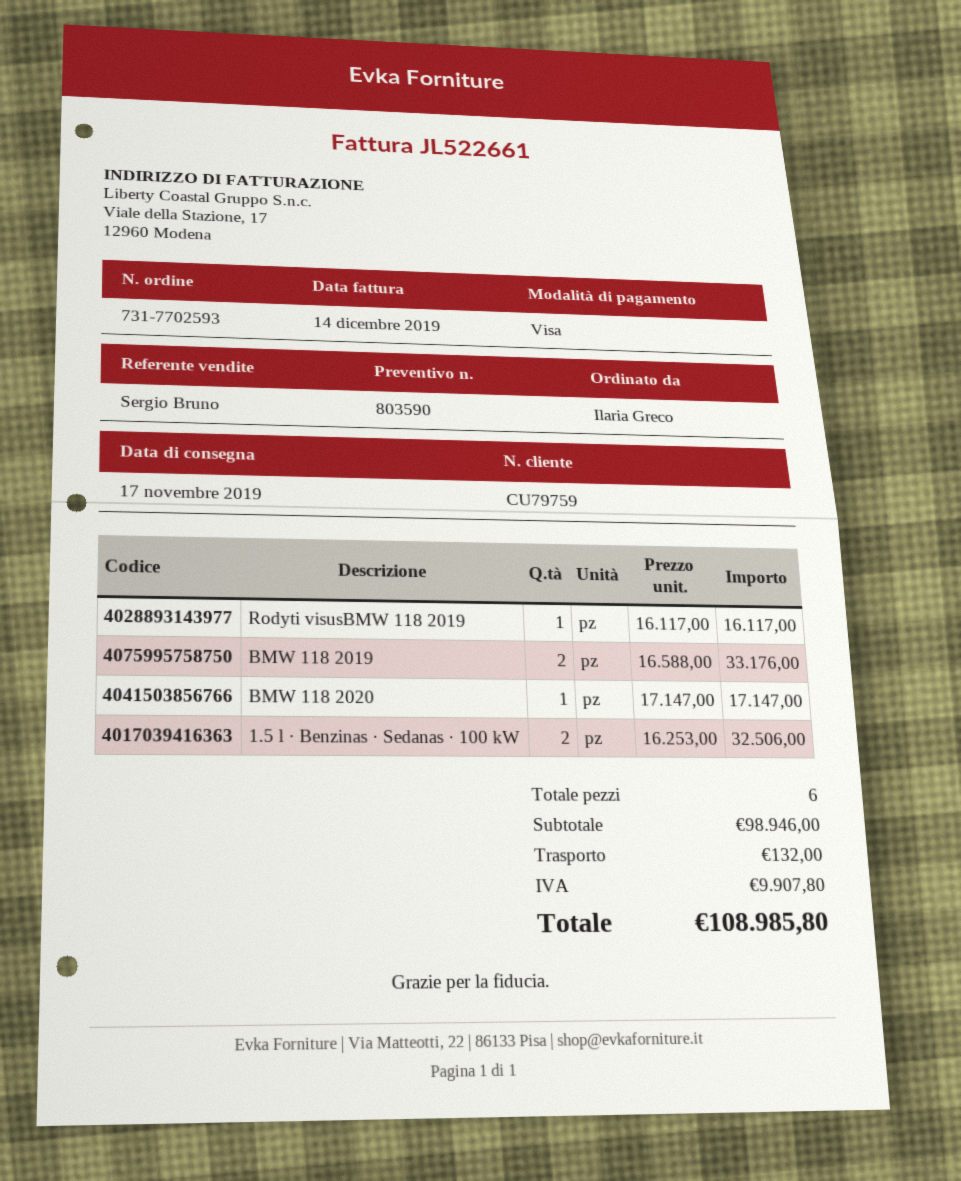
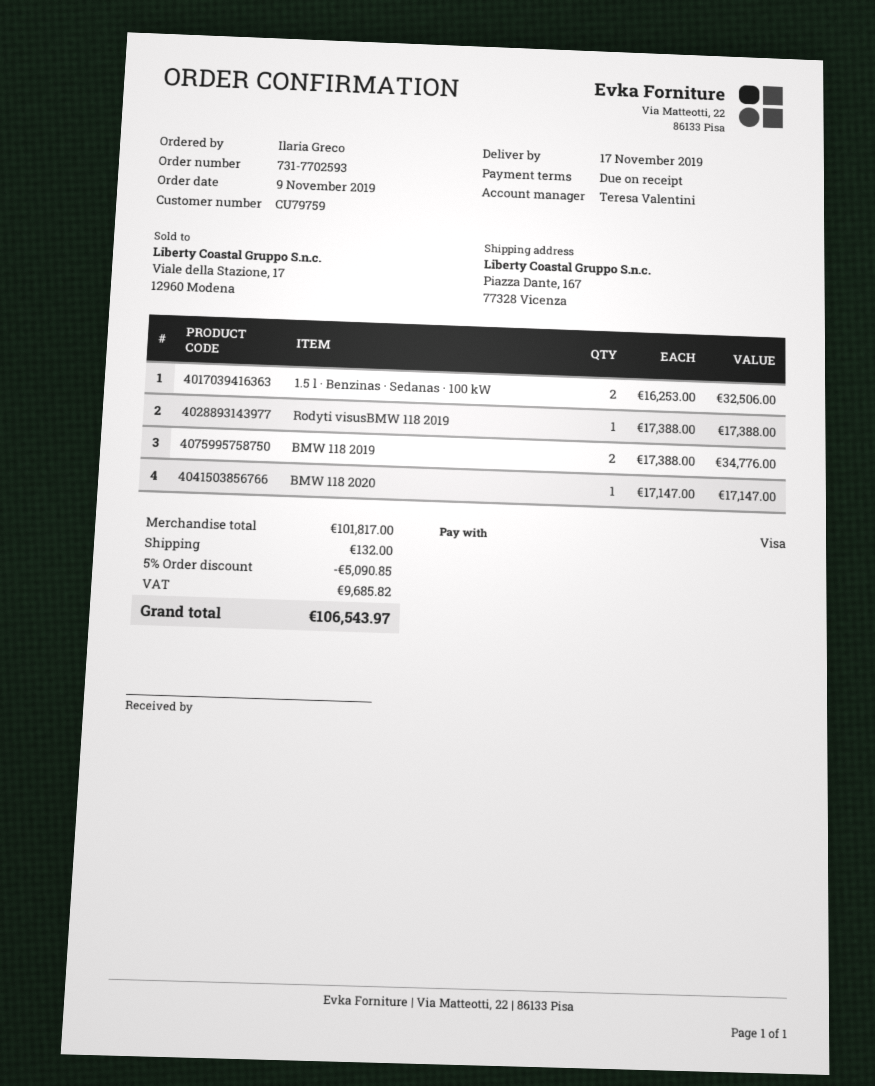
sales rep: Sergio Bruno -> Teresa Valentini
Rodyti visusBMW 118 2019: 1 x 16117.00 = 16117.00 -> 1 x 17388.00 = 17388.00
BMW 118 2019: 2 x 16588.00 = 33176.00 -> 2 x 17388.00 = 34776.00
subtotal: 98946.00 -> 101817.00
discount: none -> 5% = 5090.85
tax: 9907.80 -> 9685.82
total: 108985.80 -> 106543.97

